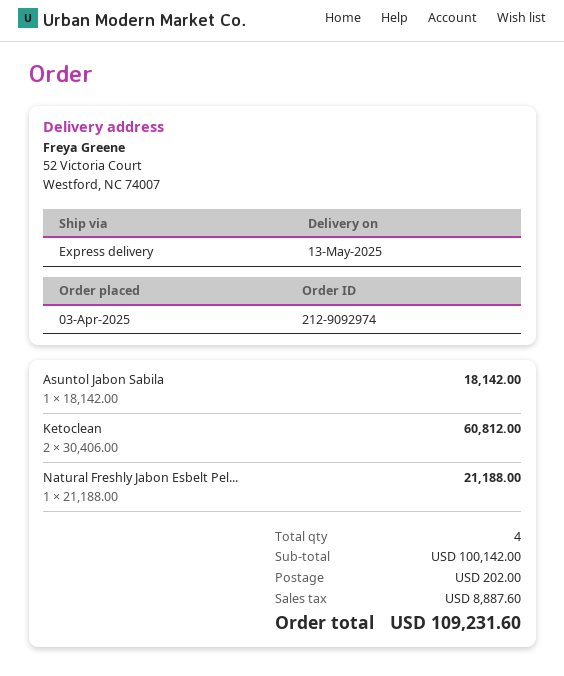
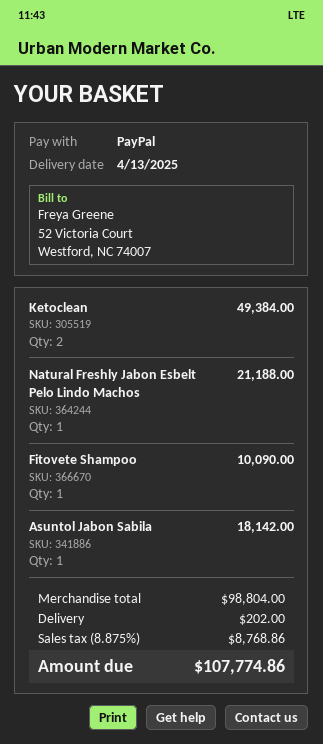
delivery date: 2025-05-13 -> 2025-04-13
Ketoclean: 2 for 60812.00 -> 2 for 49384.00
Fitovete Shampoo: none -> 1 for 10090.00
subtotal: 100142.00 -> 98804.00
tax: 8887.60 -> 8768.86
total: 109231.60 -> 107774.86

